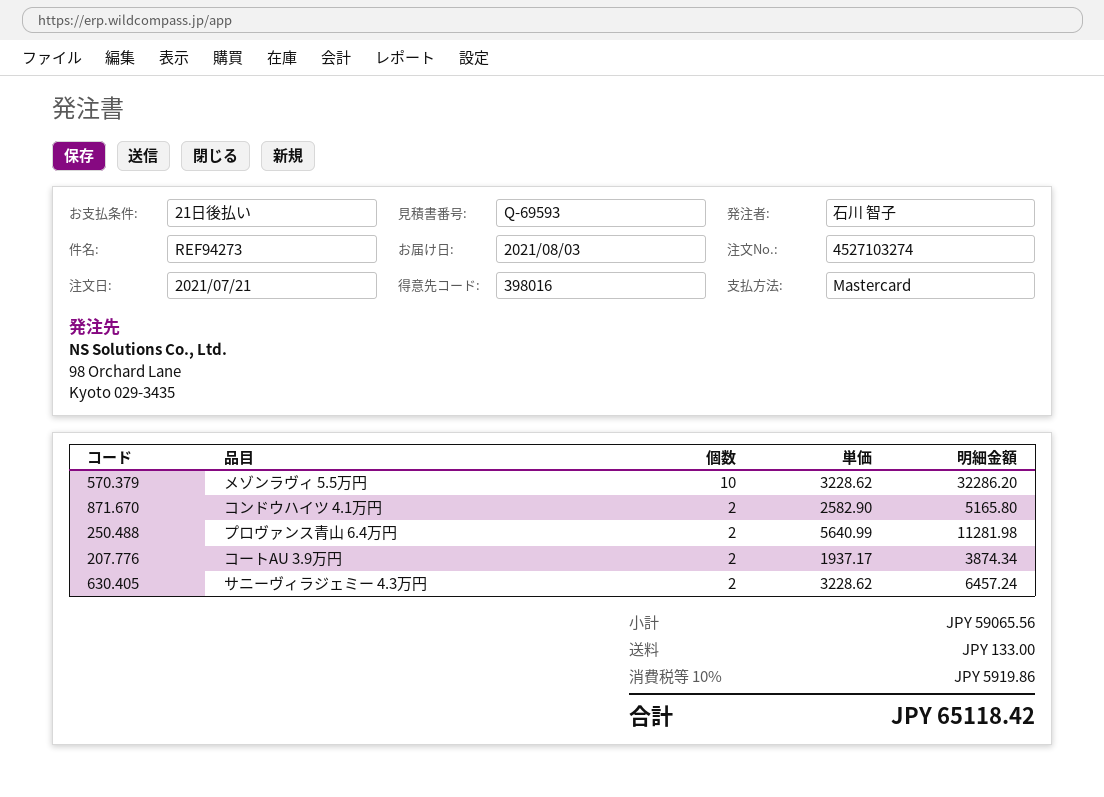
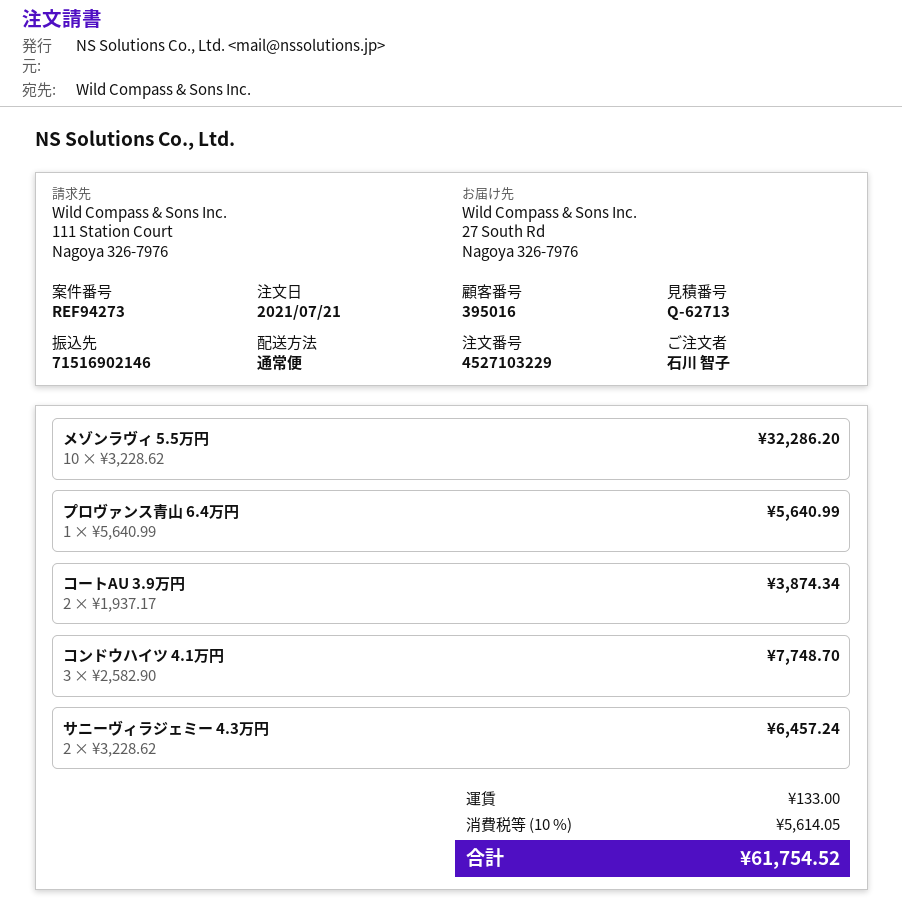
quote number: Q-69593 -> Q-62713
order number: 4527103274 -> 4527103229
customer number: 398016 -> 395016
コンドウハイツ 4.1万円: 2 x 2582.90 = 5165.80 -> 3 x 2582.90 = 7748.70
プロヴァンス青山 6.4万円: 2 x 5640.99 = 11281.98 -> 1 x 5640.99 = 5640.99
tax: 10% = 5919.86 -> 10% = 5614.05
total: 65118.42 -> 61754.52

